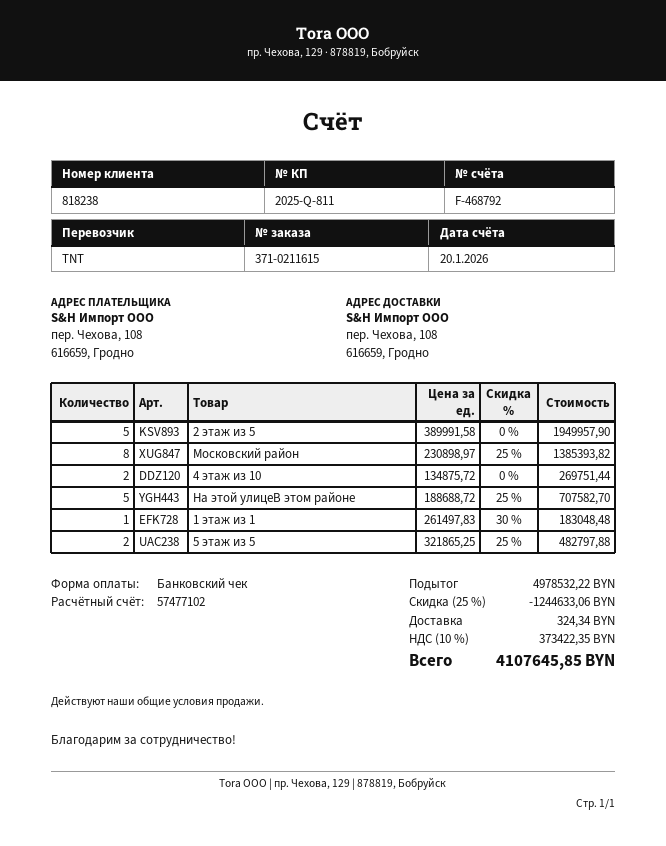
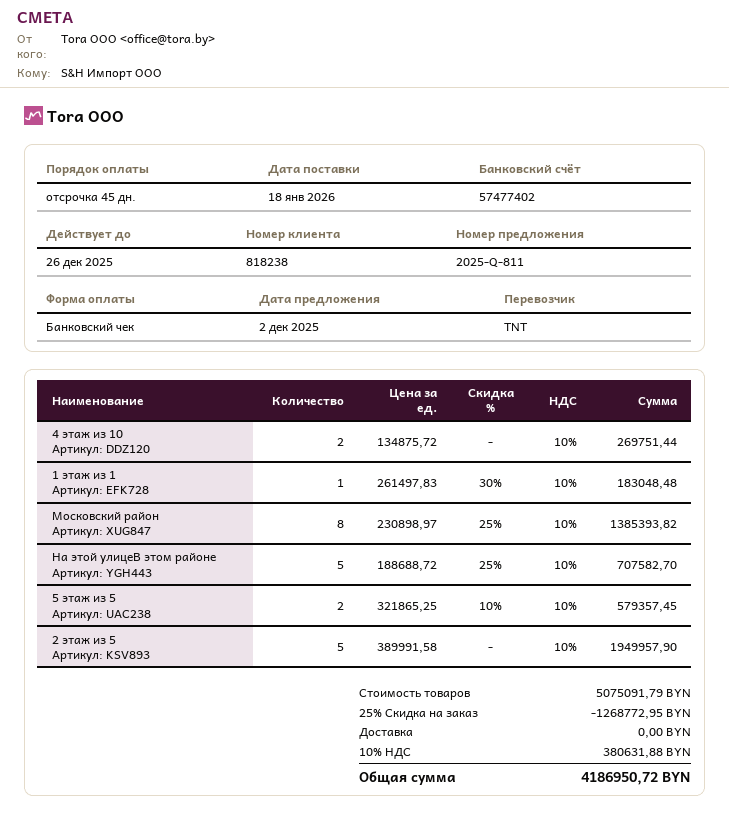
bank account: 57477102 -> 57477402
5 этаж из 5: 2 x 321865.25 - 25% = 482797.88 -> 2 x 321865.25 - 10% = 579357.45
subtotal: 4978532.22 -> 5075091.79
discount: 25% = 1244633.06 -> 25% = 1268772.95
shipping: 324.34 -> 0.00
tax: 10% = 373422.35 -> 10% = 380631.88
total: 4107645.85 -> 4186950.72

